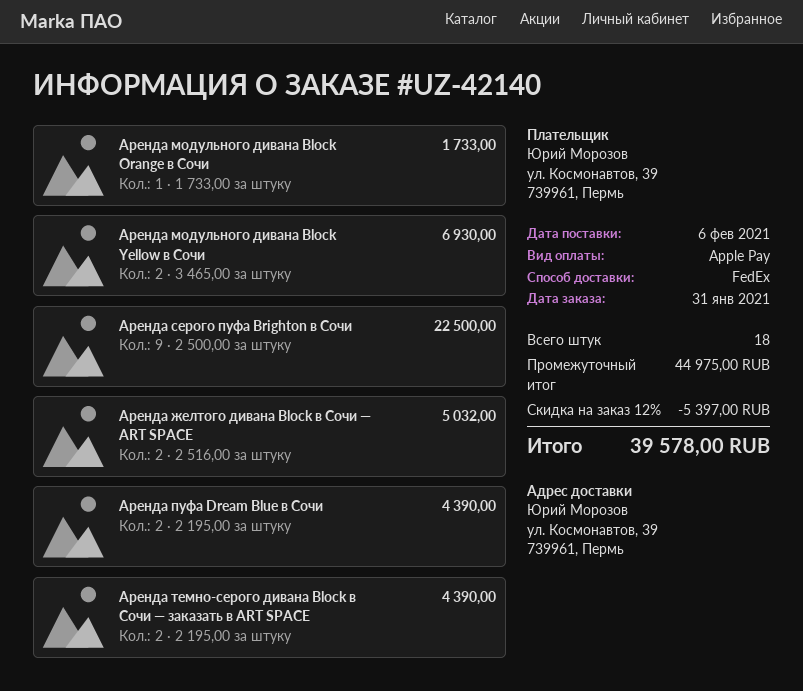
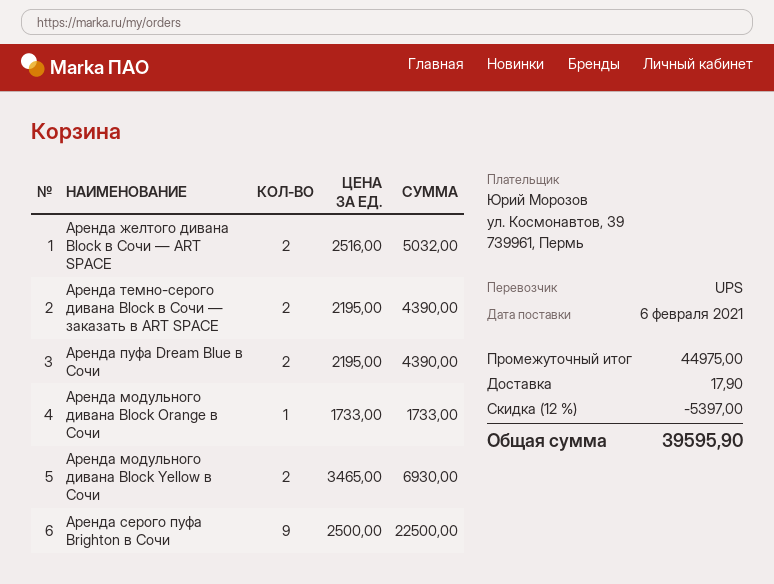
shipping method: FedEx -> UPS
shipping: none -> 17.90
total: 39578.00 -> 39595.90

